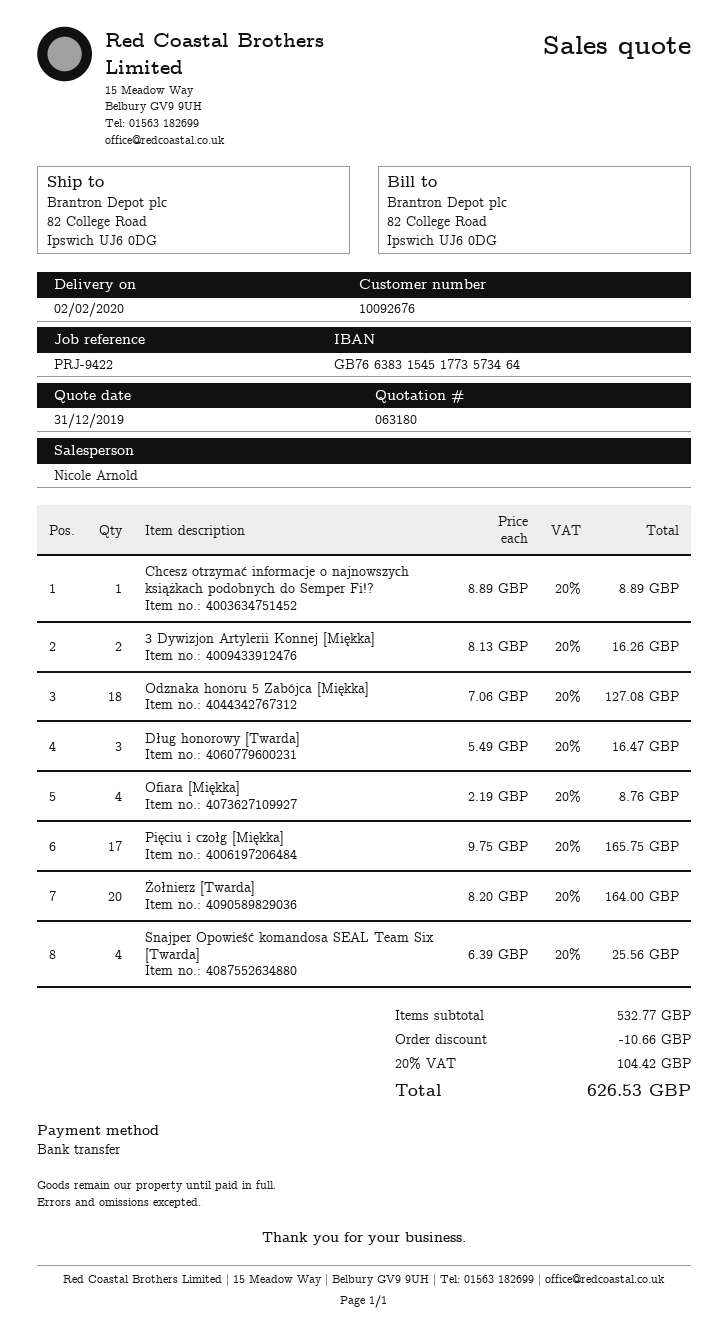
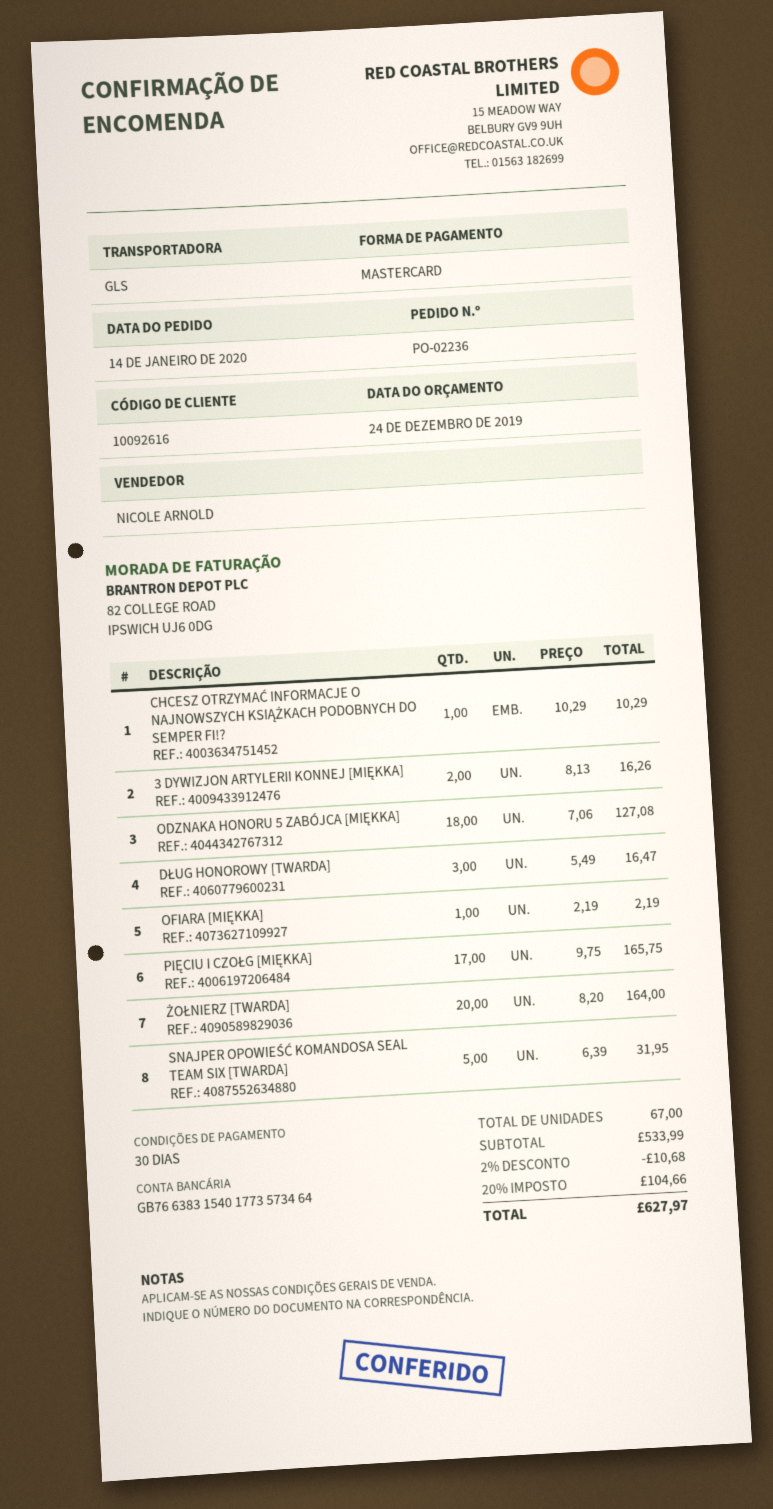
quote date: 2019-12-31 -> 2019-12-24
customer number: 10092676 -> 10092616
payment method: bank transfer -> Mastercard
bank account: GB76638315451773573464 -> GB76638315401773573464
Chcesz otrzymać informacje o najnowszych książkach podobnych do Semper Fi!?: 1 x 8.89 = 8.89 -> 1 x 10.29 = 10.29
Ofiara [Miękka]: 4 x 2.19 = 8.76 -> 1 x 2.19 = 2.19
Snajper Opowieść komandosa SEAL Team Six [Twarda]: 4 x 6.39 = 25.56 -> 5 x 6.39 = 31.95
subtotal: 532.77 -> 533.99
discount: 10.66 -> 10.68
tax: 20% = 104.42 -> 20% = 104.66
total: 626.53 -> 627.97

